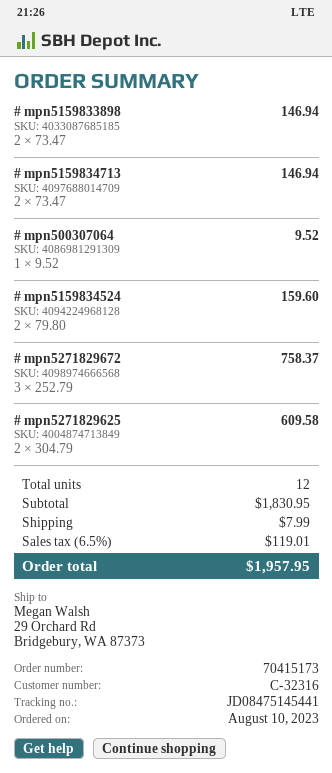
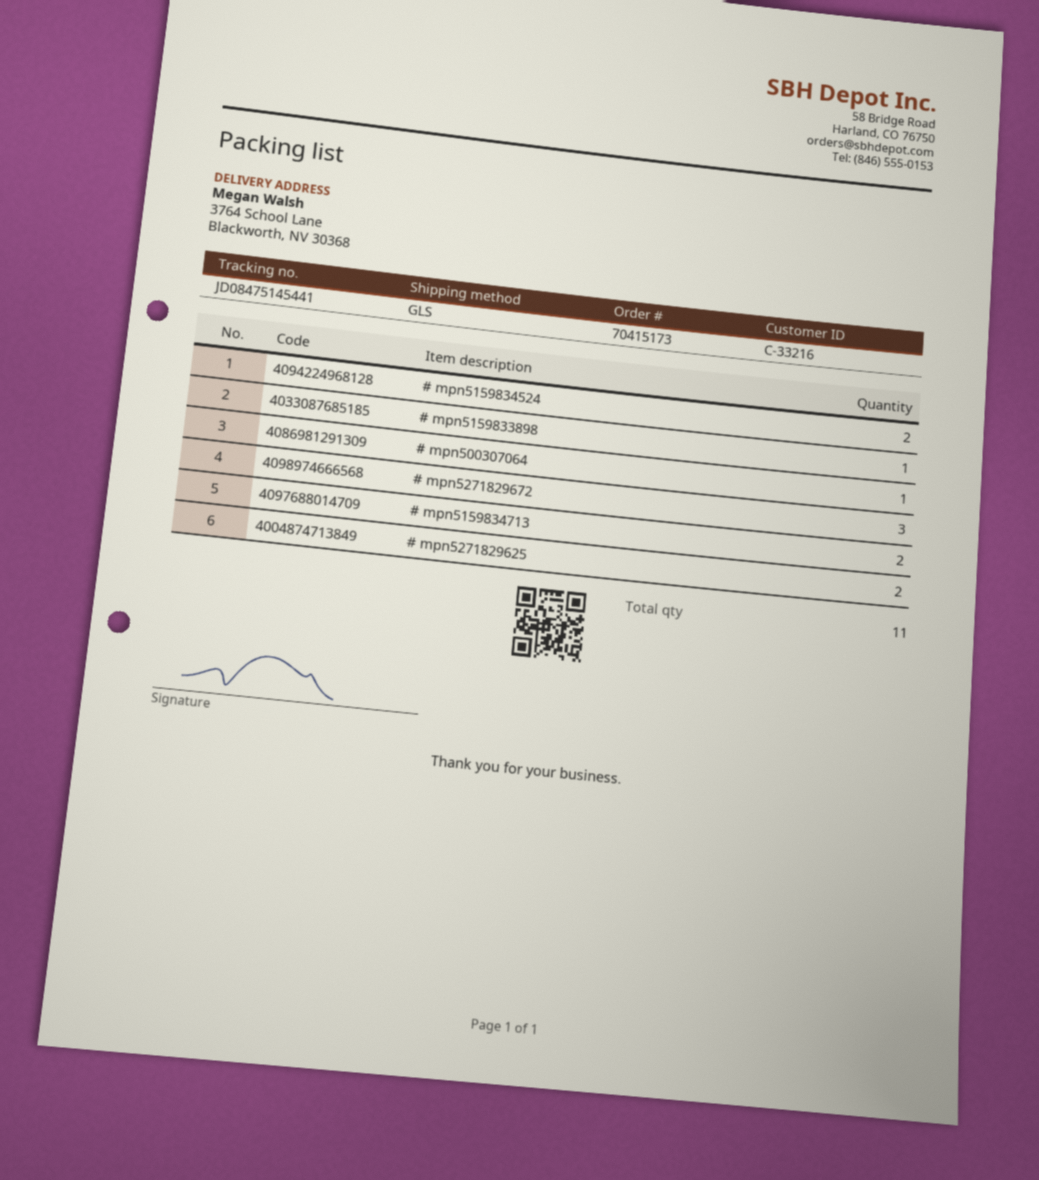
customer number: C-32316 -> C-33216
ship to: 29 Orchard Rd, Bridgebury, WA 87373 -> 3764 School Lane, Blackworth, NV 30368
# mpn5159833898: 2 -> 1
total quantity: 12 -> 11

